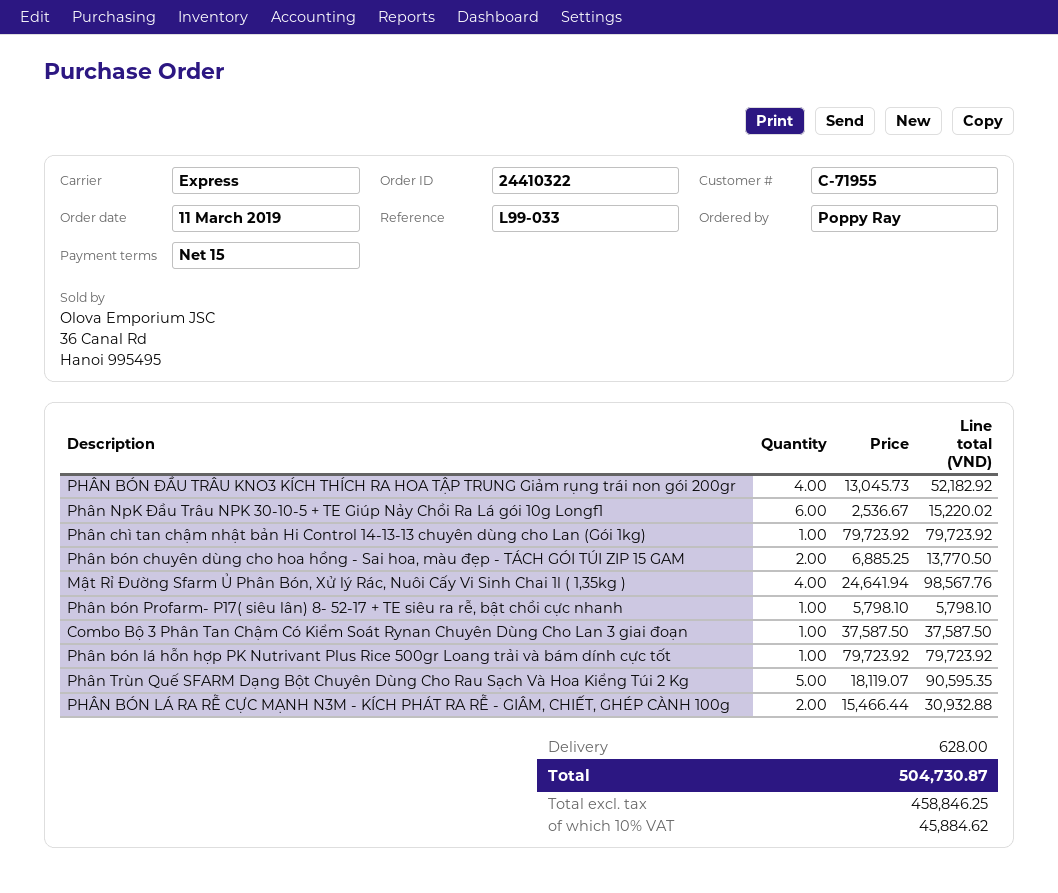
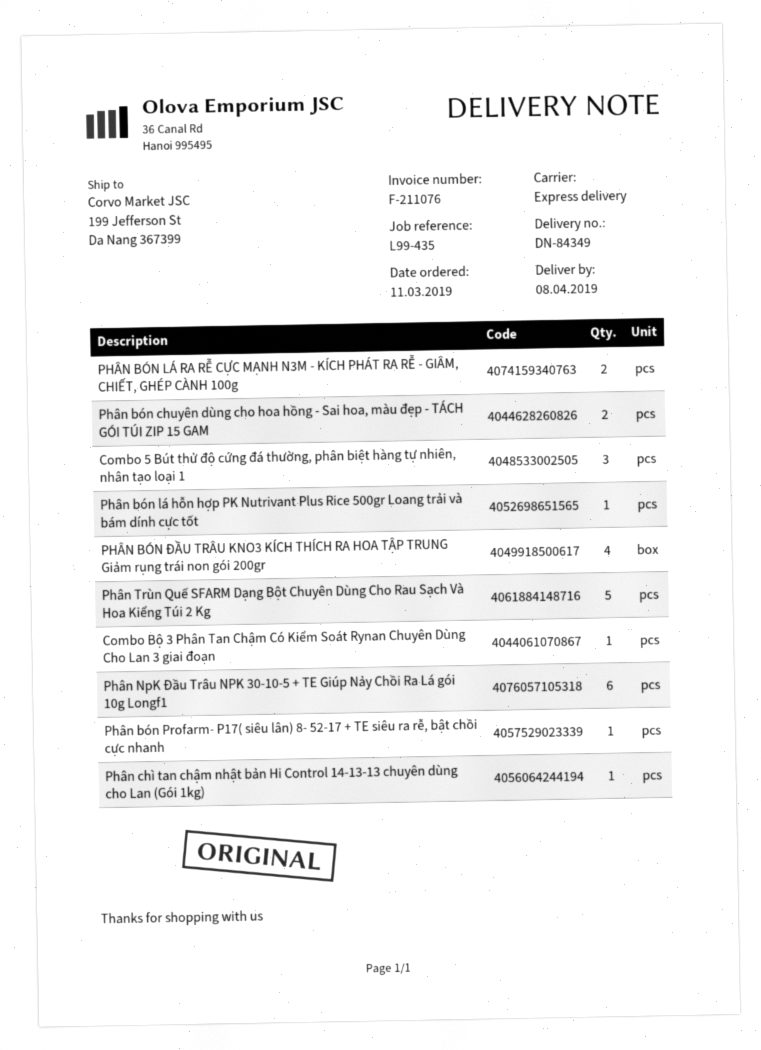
reference: L99-033 -> L99-435
Mật Rỉ Đường Sfarm Ủ Phân Bón, Xử lý Rác, Nuôi Cấy Vi Sinh Chai 1l ( 1,35kg ): 4 -> none
Combo 5 Bút thử độ cứng đá thường, phân biệt hàng tự nhiên, nhân tạo loại 1: none -> 3

